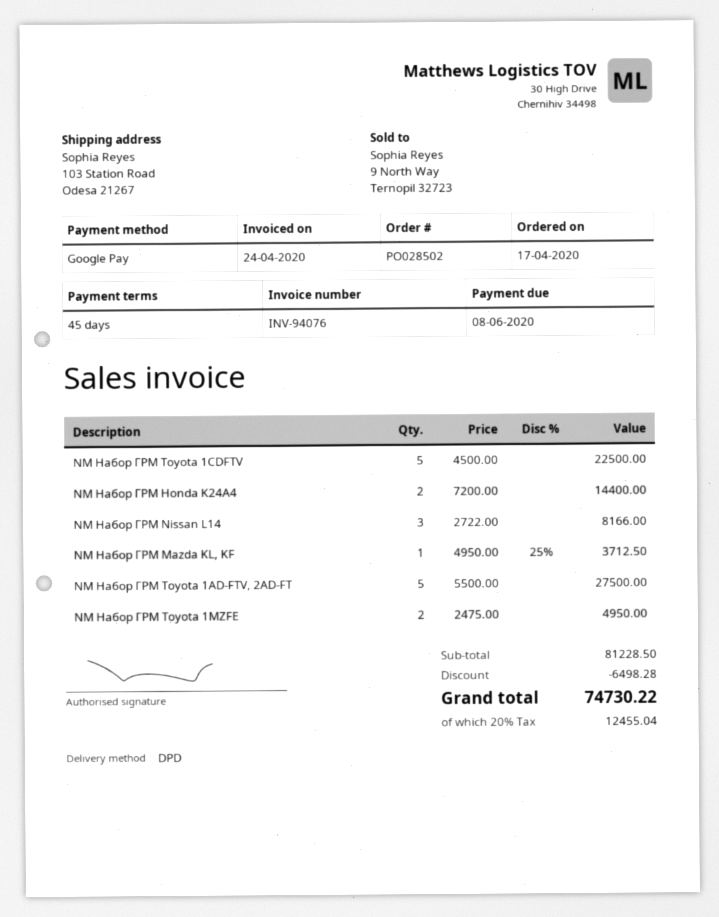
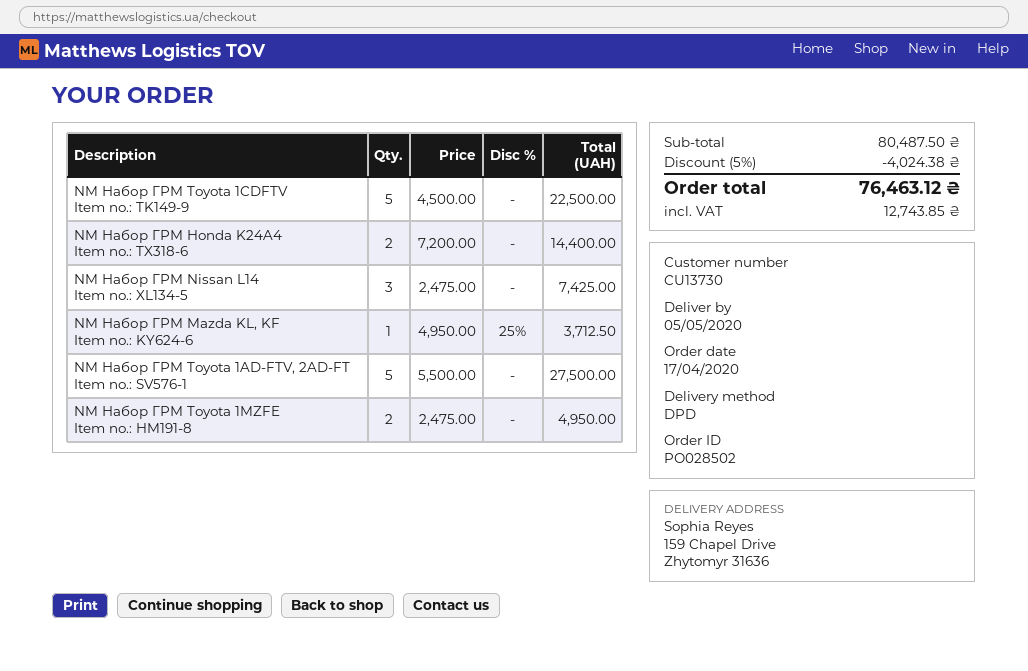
ship to: 103 Station Road, Odesa 21267 -> 159 Chapel Drive, Zhytomyr 31636
NM Набор ГРМ Nissan L14: 3 x 2722.00 = 8166.00 -> 3 x 2475.00 = 7425.00
subtotal: 81228.50 -> 80487.50
discount: 6498.28 -> 4024.38
tax: 12455.04 -> 12743.85
total: 74730.22 -> 76463.12

